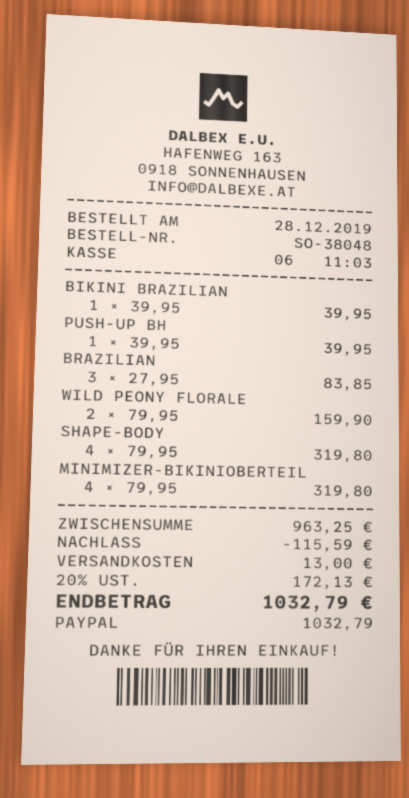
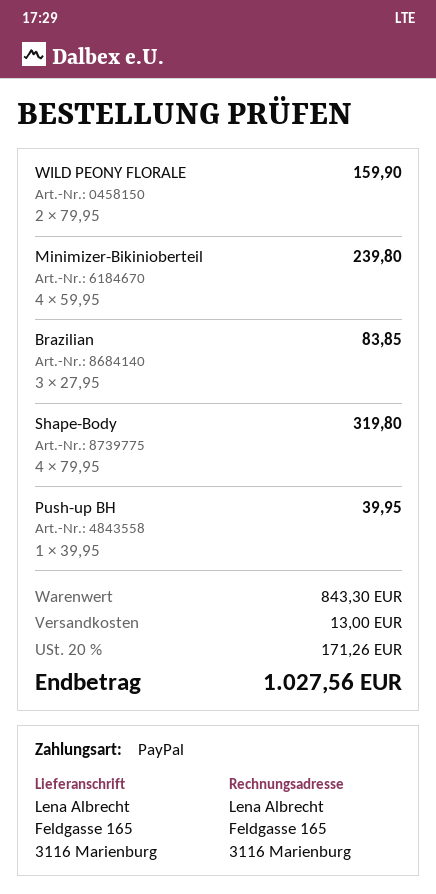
BIKINI BRAZILIAN: 1 x 39.95 = 39.95 -> none
MINIMIZER-BIKINIOBERTEIL: 4 x 79.95 = 319.80 -> 4 x 59.95 = 239.80
subtotal: 963.25 -> 843.30
discount: 115.59 -> none
tax: 20% = 172.13 -> 20% = 171.26
total: 1032.79 -> 1027.56

